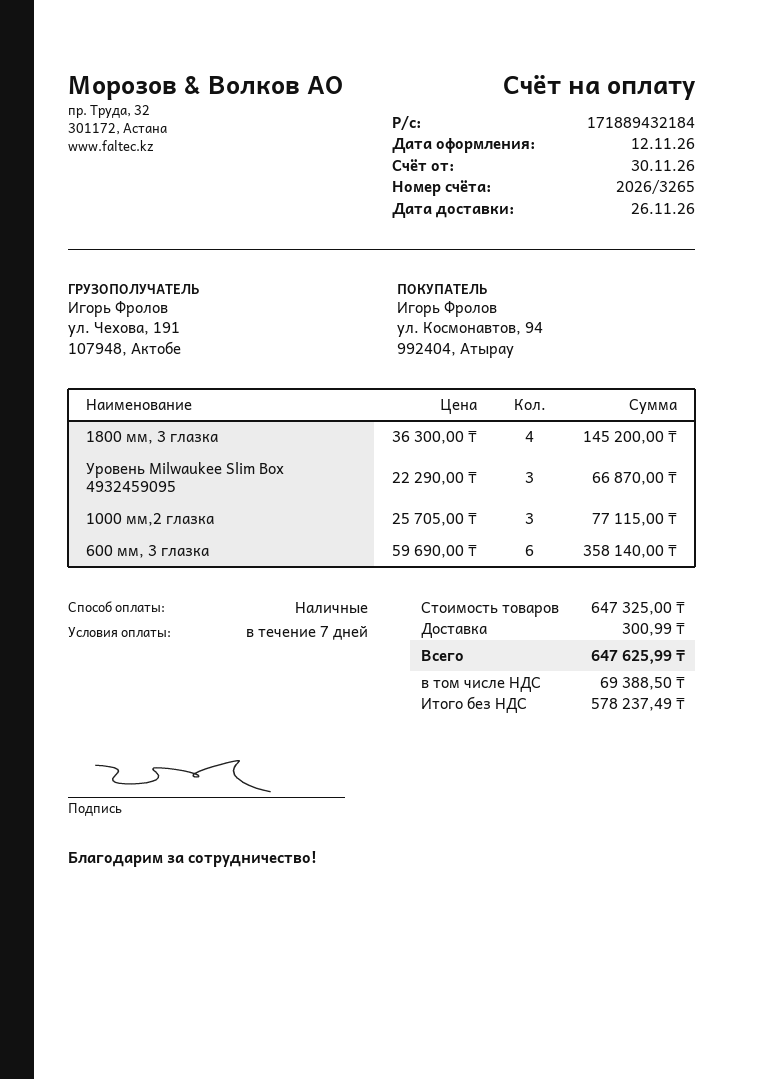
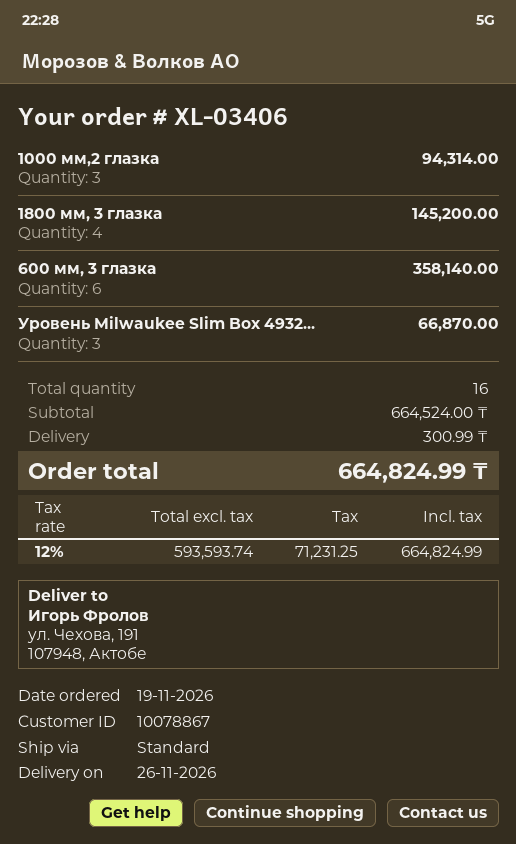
order date: 2026-11-12 -> 2026-11-19
1000 мм,2 глазка: 3 for 77115.00 -> 3 for 94314.00
subtotal: 647325.00 -> 664524.00
net: 578237.49 -> 593593.74
tax: 69388.50 -> 71231.25
total: 647625.99 -> 664824.99

